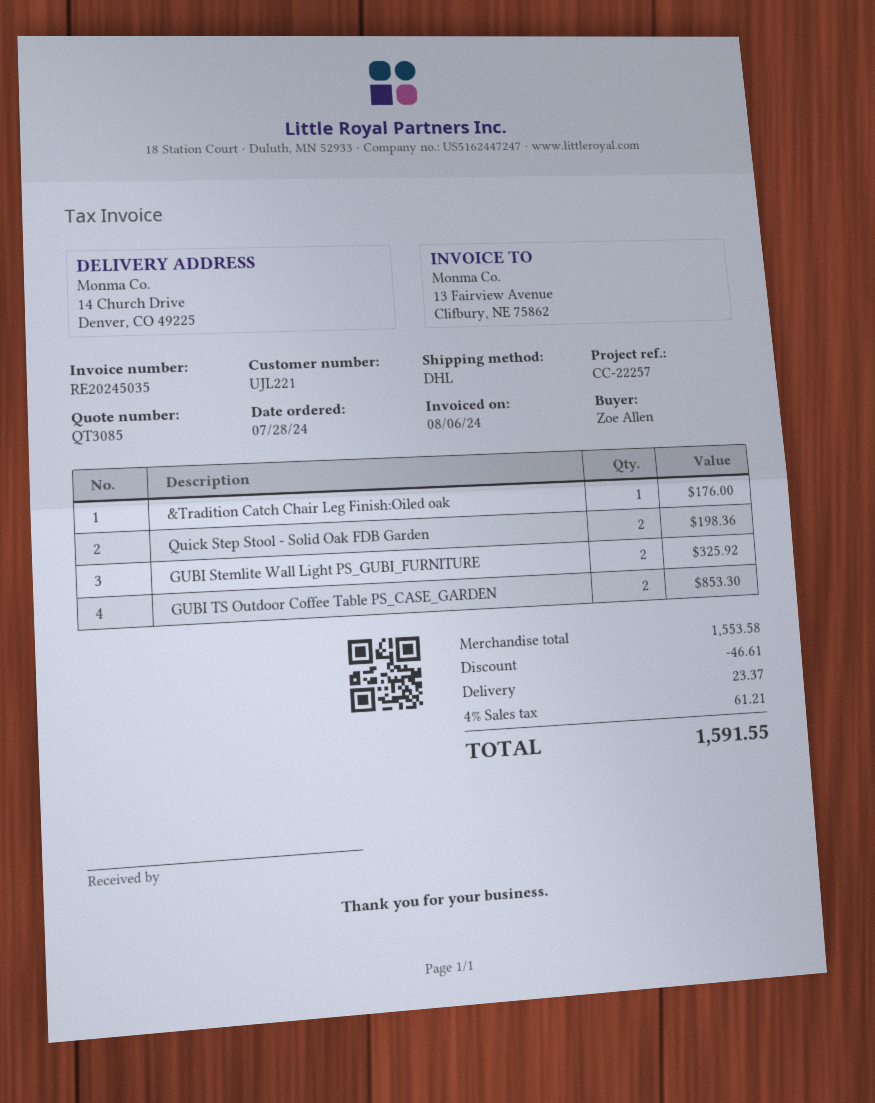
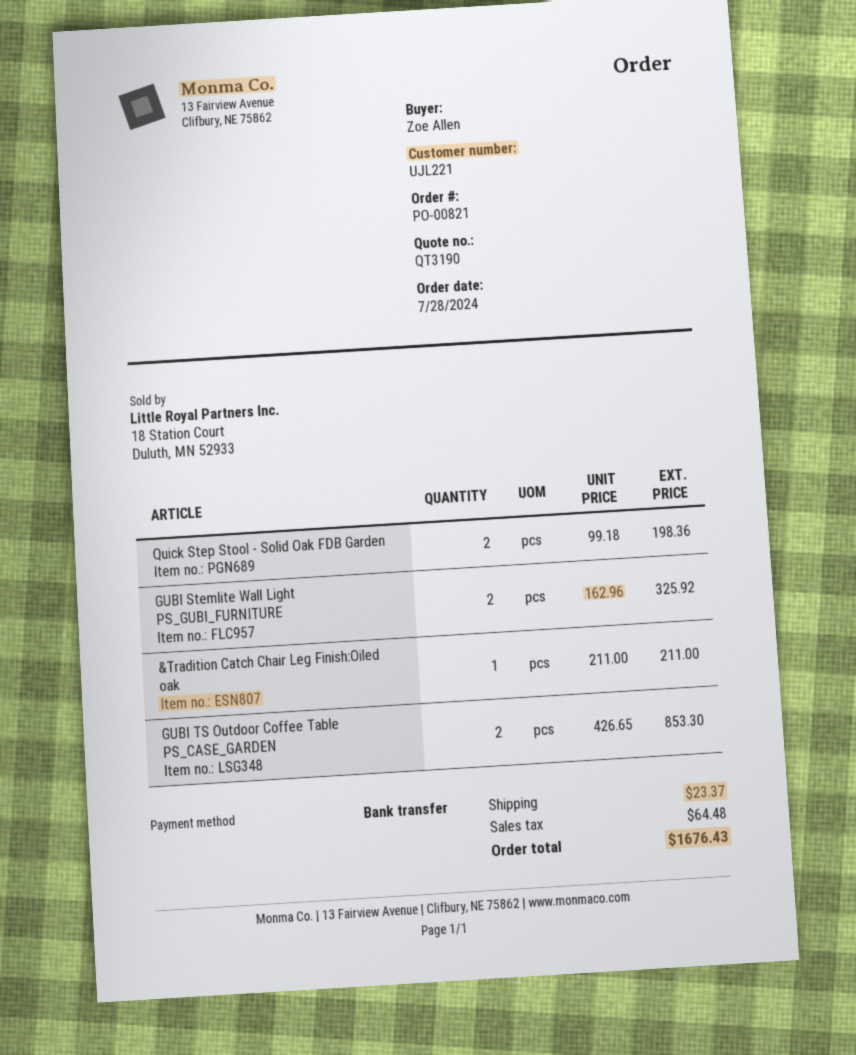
quote number: QT3085 -> QT3190
&Tradition Catch Chair Leg Finish:Oiled oak: 1 for 176.00 -> 1 for 211.00
discount: 46.61 -> none
tax: 61.21 -> 64.48
total: 1591.55 -> 1676.43

